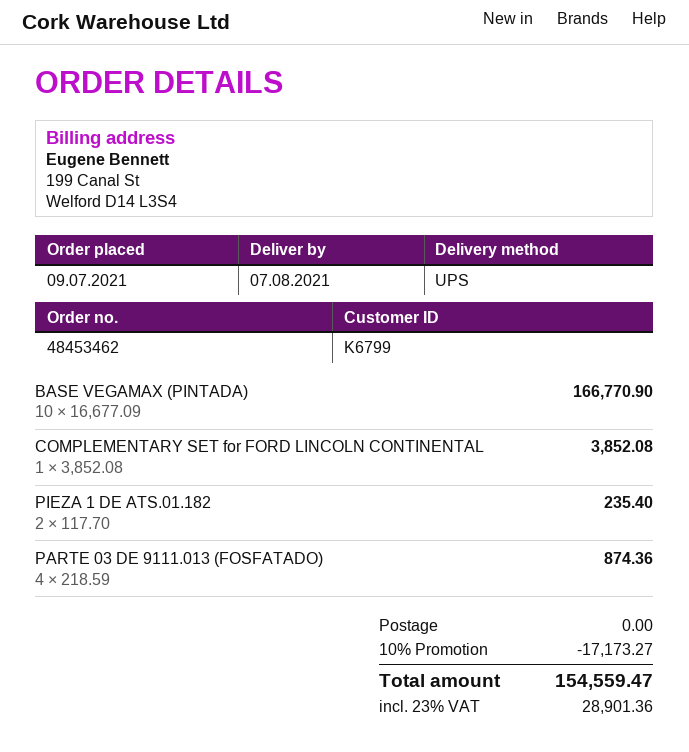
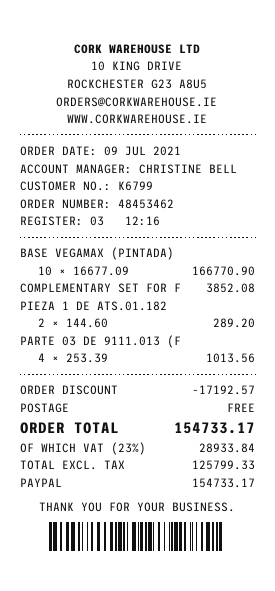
PIEZA 1 DE ATS.01.182: 2 x 117.70 = 235.40 -> 2 x 144.60 = 289.20
PARTE 03 DE 9111.013 (FOSFATADO): 4 x 218.59 = 874.36 -> 4 x 253.39 = 1013.56
discount: 17173.27 -> 17192.57
tax: 23% = 28901.36 -> 23% = 28933.84
total: 154559.47 -> 154733.17

